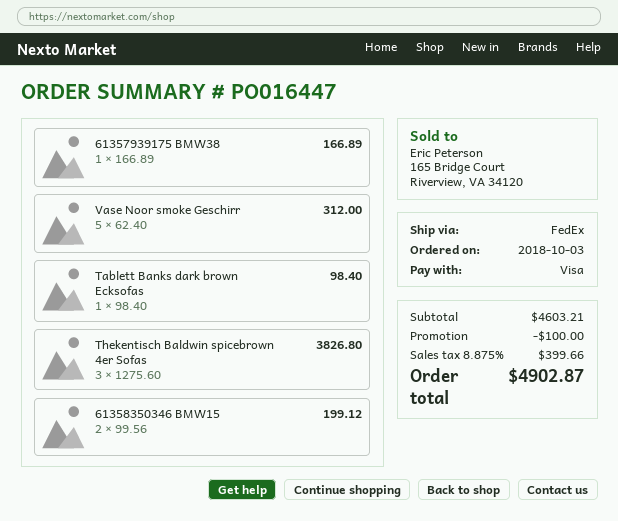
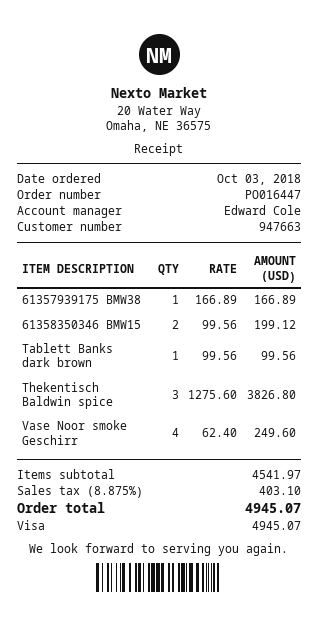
Vase Noor smoke Geschirr: 5 x 62.40 = 312.00 -> 4 x 62.40 = 249.60
Tablett Banks dark brown Ecksofas: 1 x 98.40 = 98.40 -> 1 x 99.56 = 99.56
subtotal: 4603.21 -> 4541.97
discount: 100.00 -> none
tax: 8.875% = 399.66 -> 8.875% = 403.10
total: 4902.87 -> 4945.07

